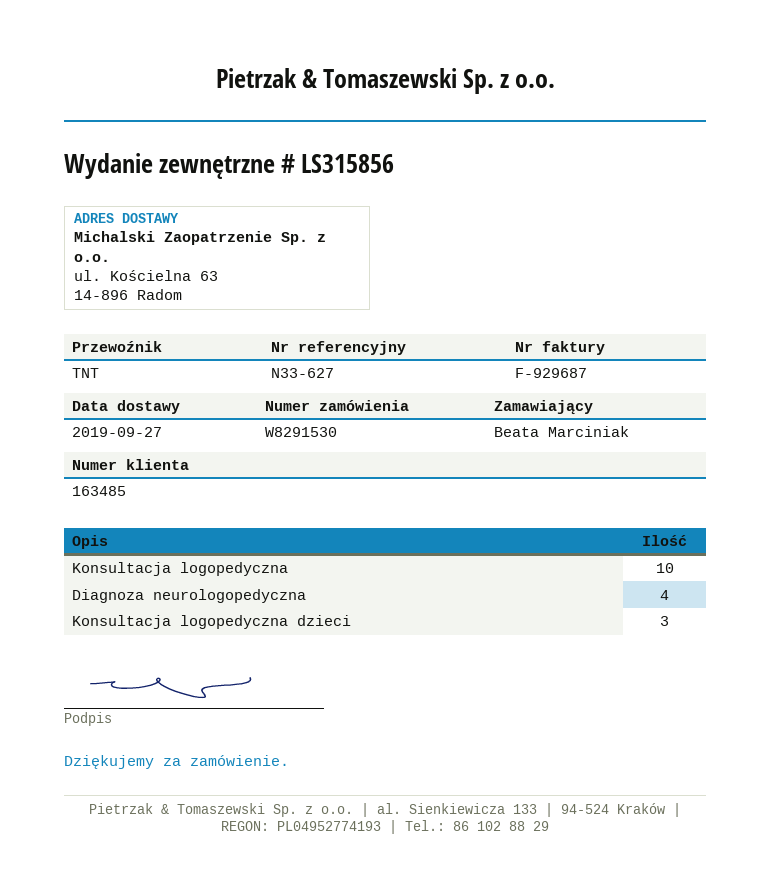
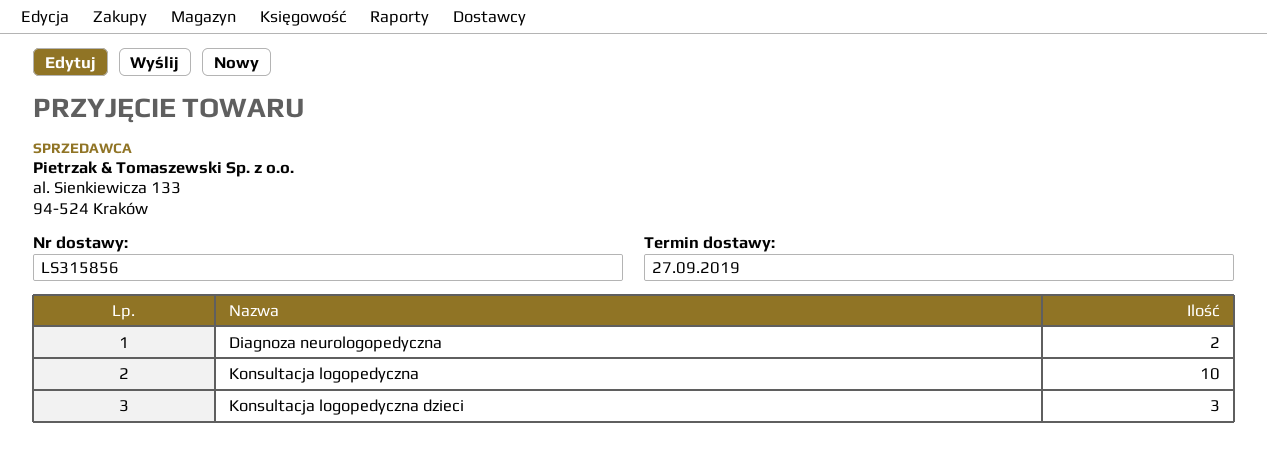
Diagnoza neurologopedyczna: 4 -> 2

